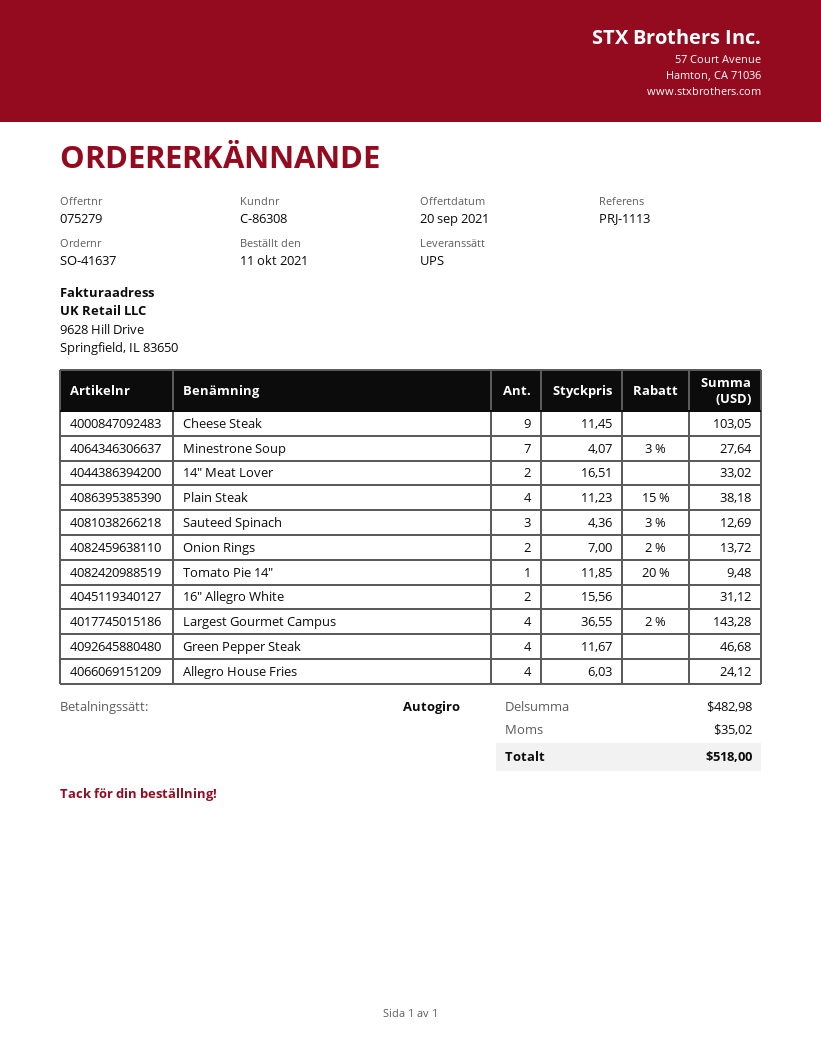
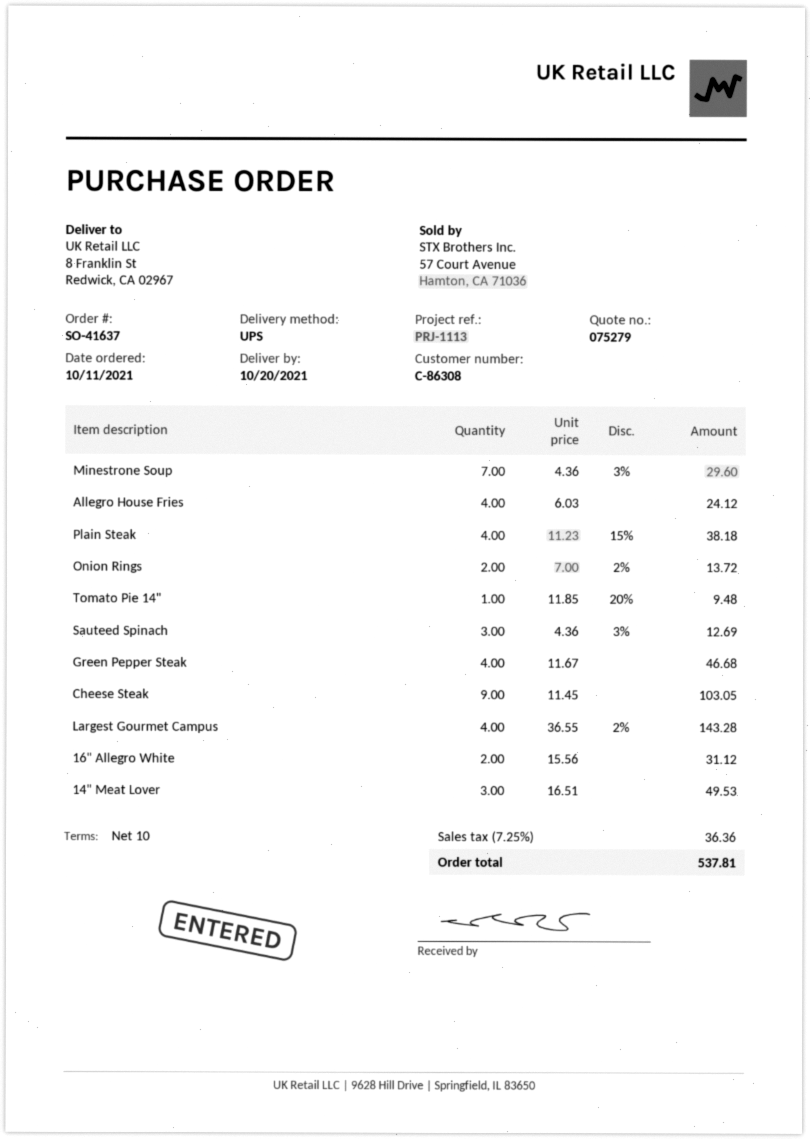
Minestrone Soup: 7 x 4.07 - 3% = 27.64 -> 7 x 4.36 - 3% = 29.60
14" Meat Lover: 2 x 16.51 = 33.02 -> 3 x 16.51 = 49.53
tax: 35.02 -> 36.36
total: 518.00 -> 537.81

